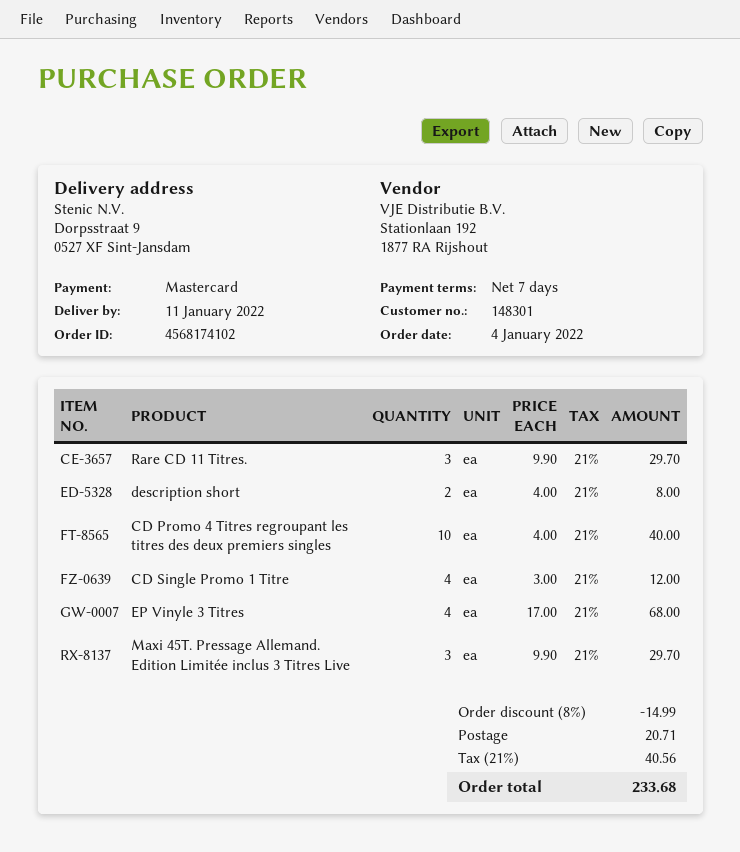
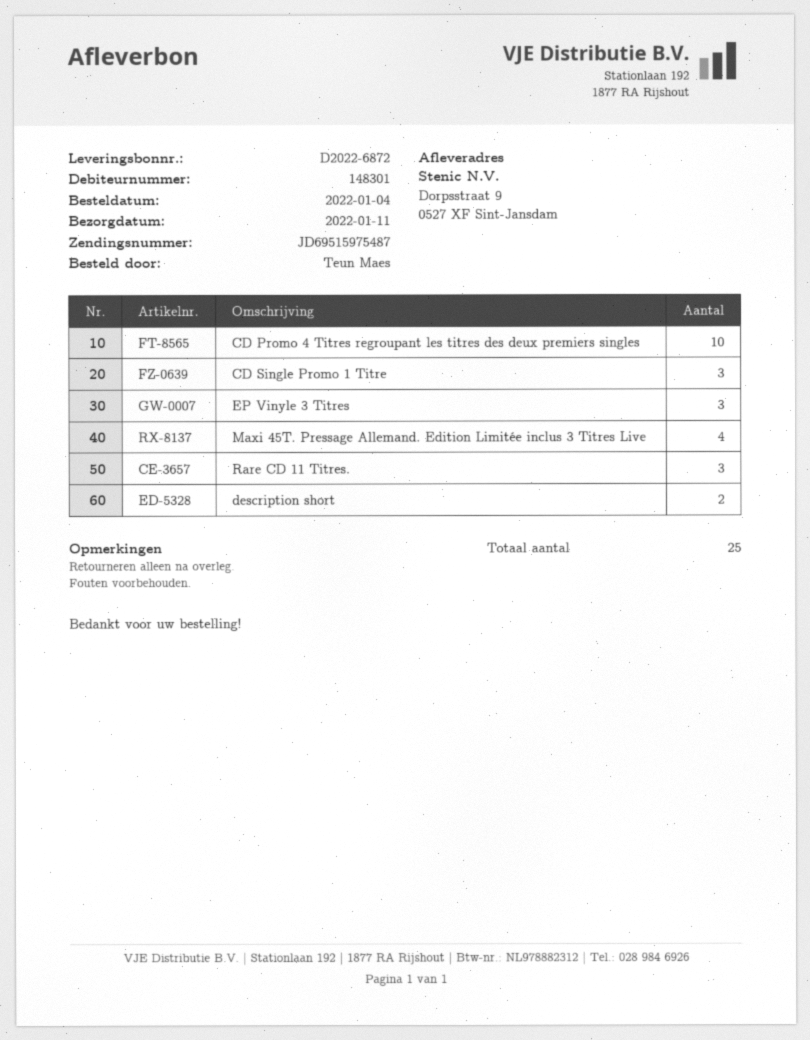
CD Single Promo 1 Titre: 4 -> 3
EP Vinyle 3 Titres: 4 -> 3
Maxi 45T. Pressage Allemand. Edition Limitée inclus 3 Titres Live: 3 -> 4

